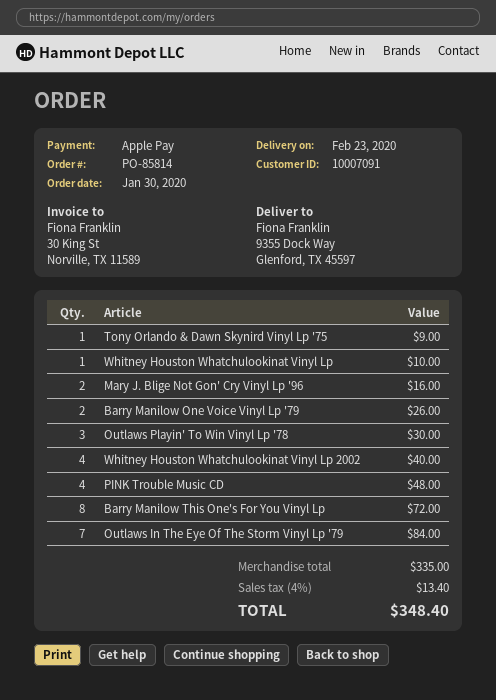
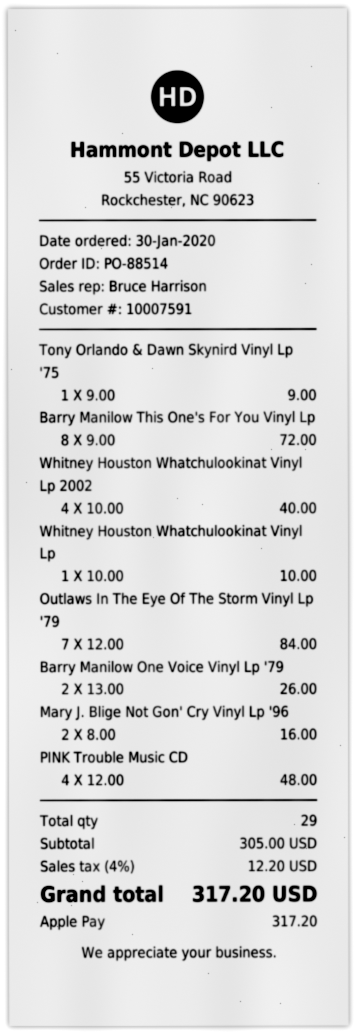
order number: PO-85814 -> PO-88514
customer number: 10007091 -> 10007591
Outlaws Playin' To Win Vinyl Lp '78: 3 for 30.00 -> none
subtotal: 335.00 -> 305.00
tax: 4% = 13.40 -> 4% = 12.20
total: 348.40 -> 317.20

